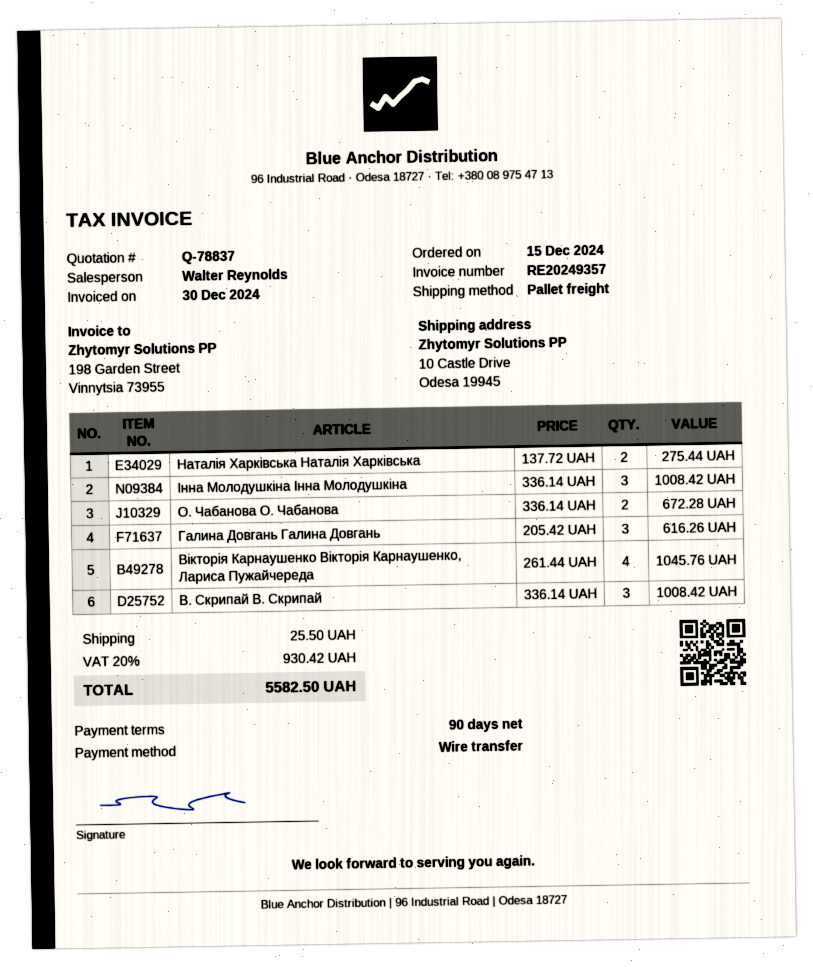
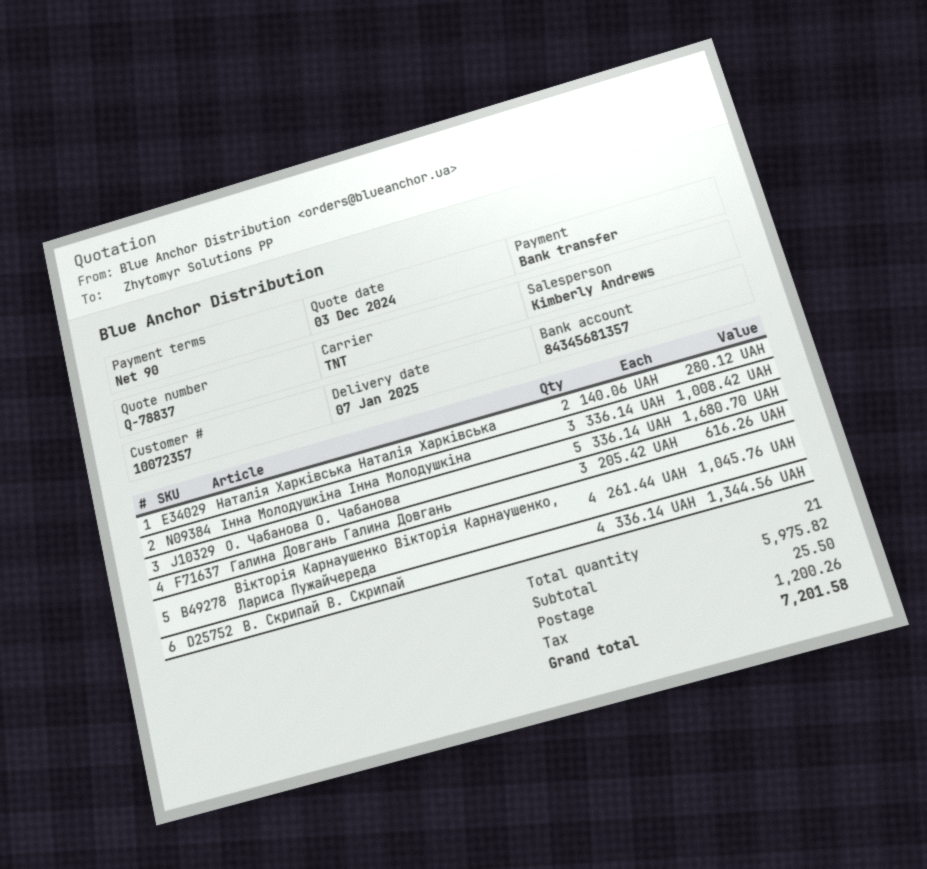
sales rep: Walter Reynolds -> Kimberly Andrews
shipping method: pallet freight -> TNT
Наталія Харківська Наталія Харківська: 2 x 137.72 = 275.44 -> 2 x 140.06 = 280.12
О. Чабанова О. Чабанова: 2 x 336.14 = 672.28 -> 5 x 336.14 = 1680.70
В. Скрипай В. Скрипай: 3 x 336.14 = 1008.42 -> 4 x 336.14 = 1344.56
tax: 930.42 -> 1200.26
total: 5582.50 -> 7201.58

